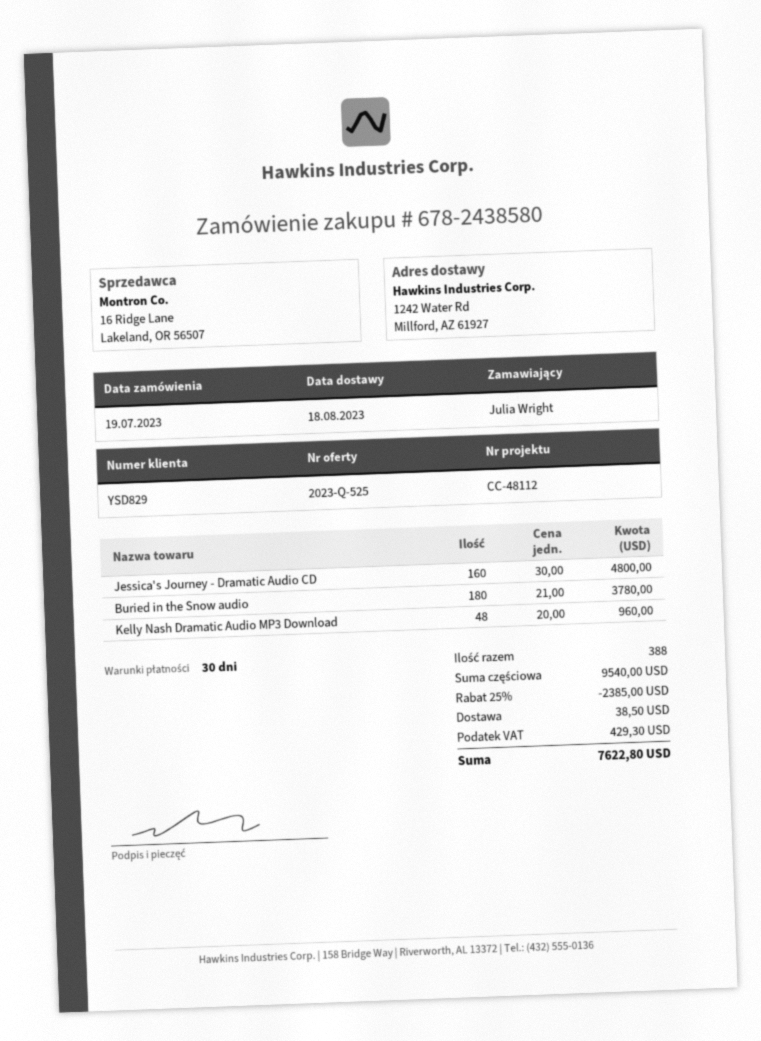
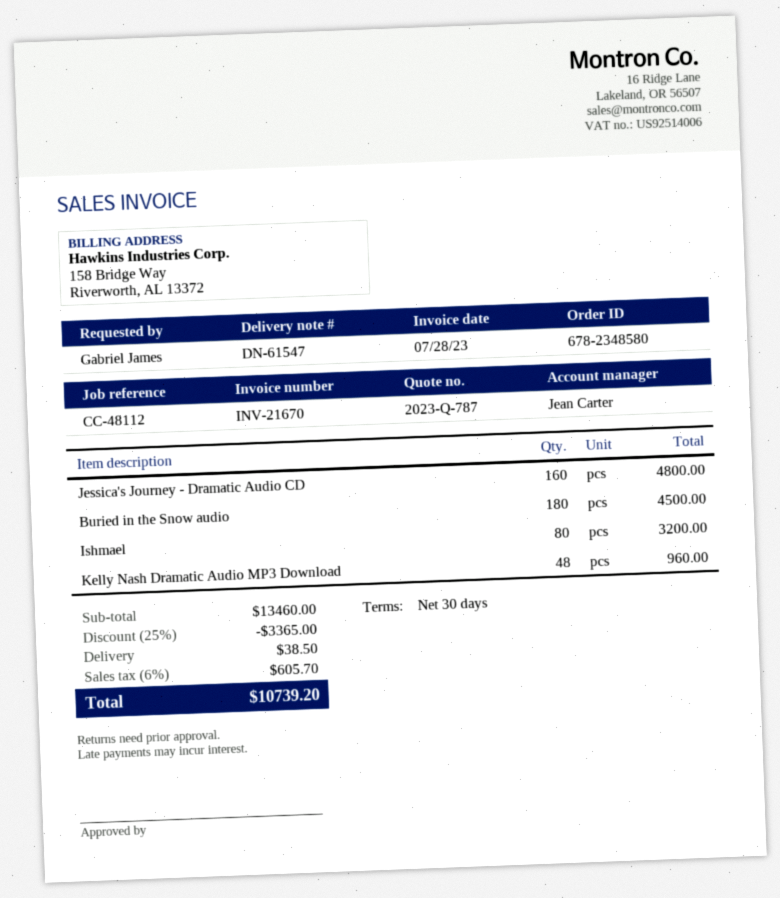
quote number: 2023-Q-525 -> 2023-Q-787
order number: 678-2438580 -> 678-2348580
ordered by: Julia Wright -> Gabriel James
Buried in the Snow audio: 180 for 3780.00 -> 180 for 4500.00
Ishmael: none -> 80 for 3200.00
subtotal: 9540.00 -> 13460.00
discount: 25% = 2385.00 -> 25% = 3365.00
tax: 429.30 -> 605.70
total: 7622.80 -> 10739.20

